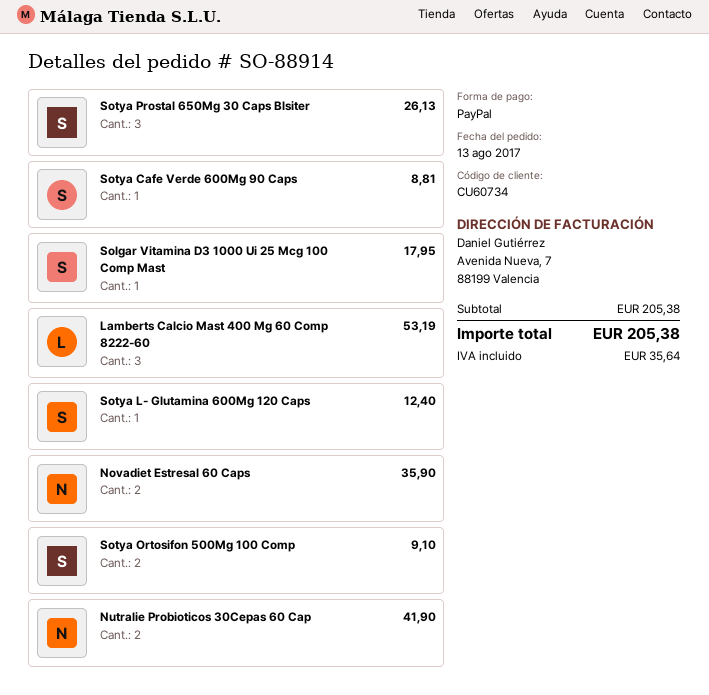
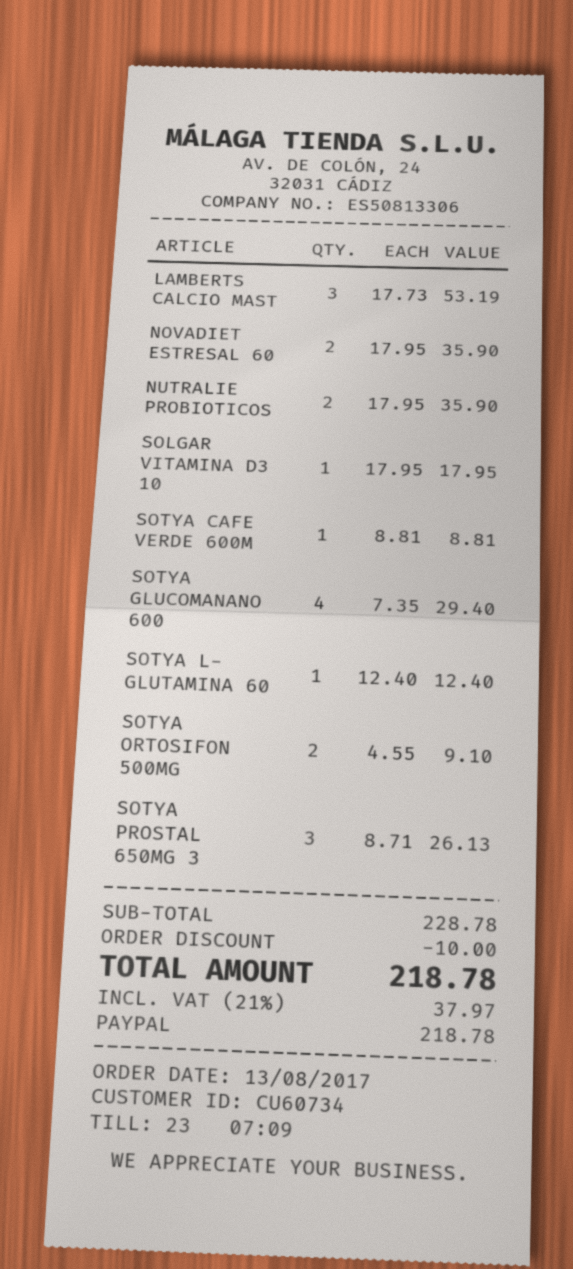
Nutralie Probioticos 30Cepas 60 Cap: 2 for 41.90 -> 2 for 35.90
SOTYA GLUCOMANANO 600: none -> 4 for 29.40
subtotal: 205.38 -> 228.78
discount: none -> 10.00
tax: 35.64 -> 37.97
total: 205.38 -> 218.78

